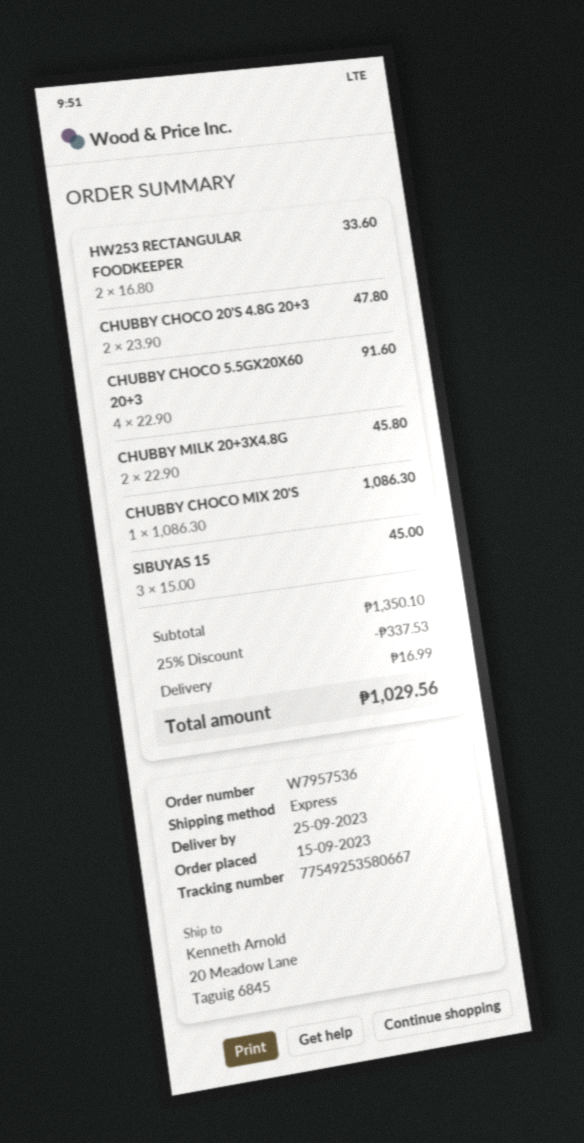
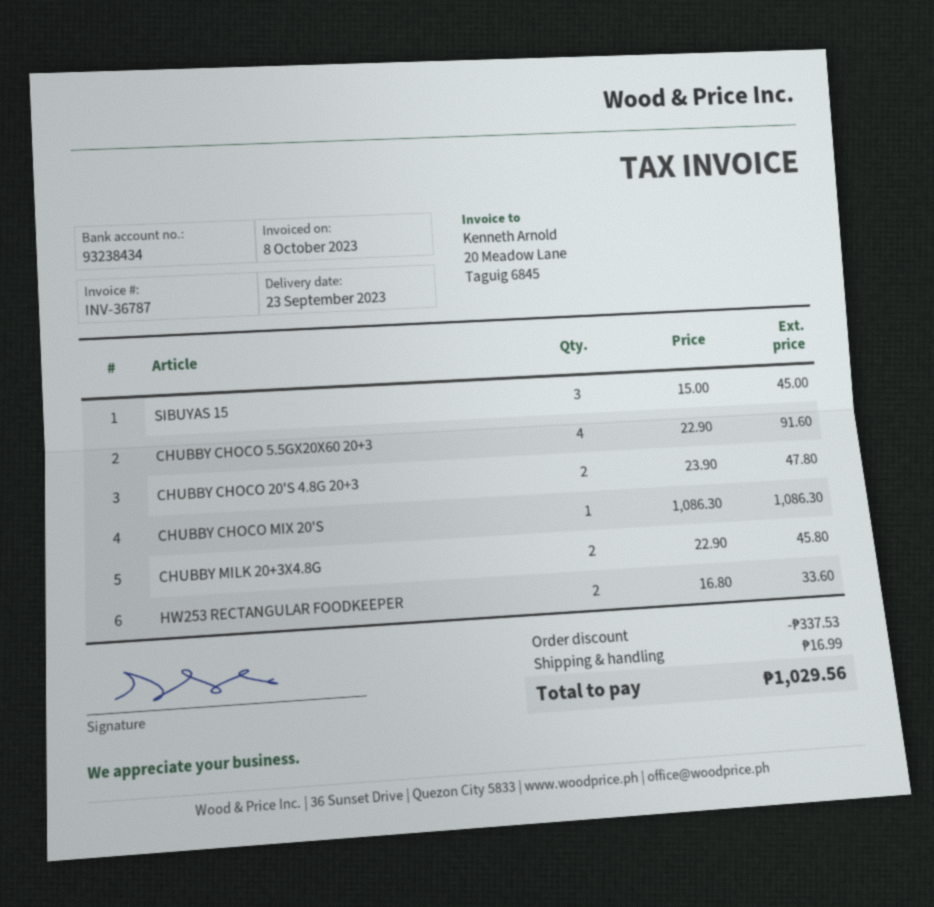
delivery date: 2023-09-25 -> 2023-09-23

